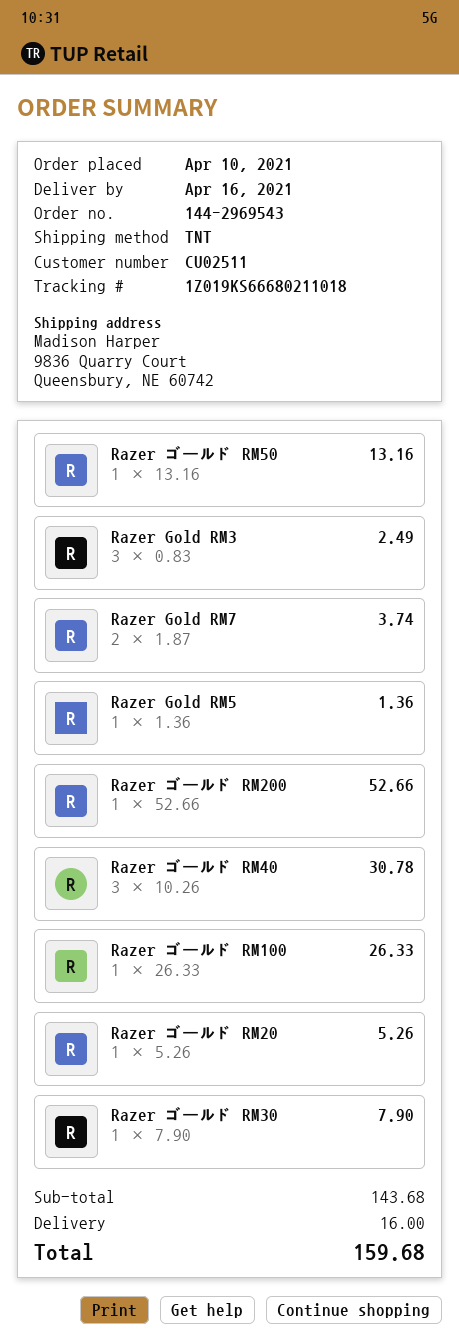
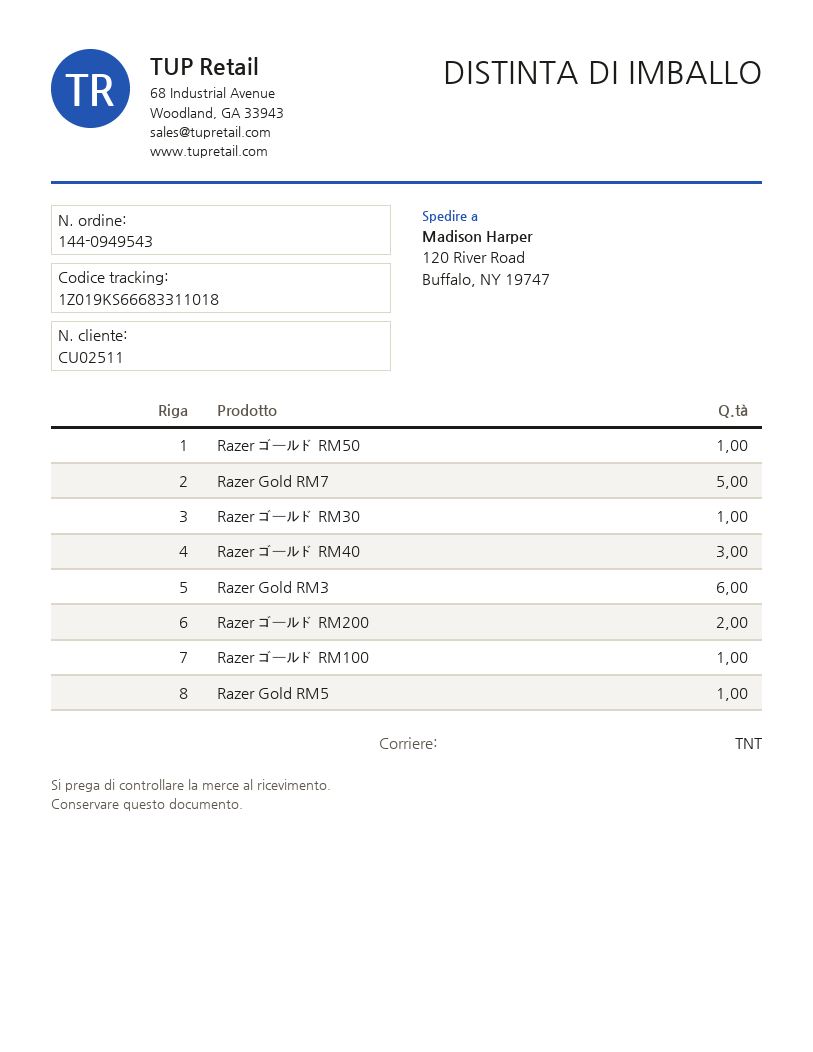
order number: 144-2969543 -> 144-0949543
tracking number: 1Z019KS66680211018 -> 1Z019KS66683311018
ship to: 9836 Quarry Court, Queensbury, NE 60742 -> 120 River Road, Buffalo, NY 19747
Razer Gold RM3: 3 -> 6
Razer Gold RM7: 2 -> 5
Razer ゴールド RM200: 1 -> 2
Razer ゴールド RM20: 1 -> none

